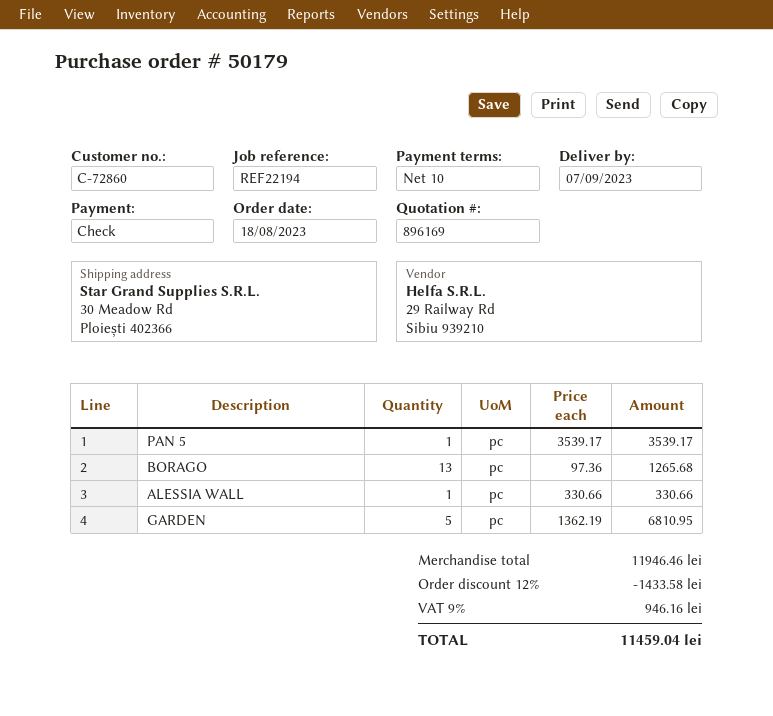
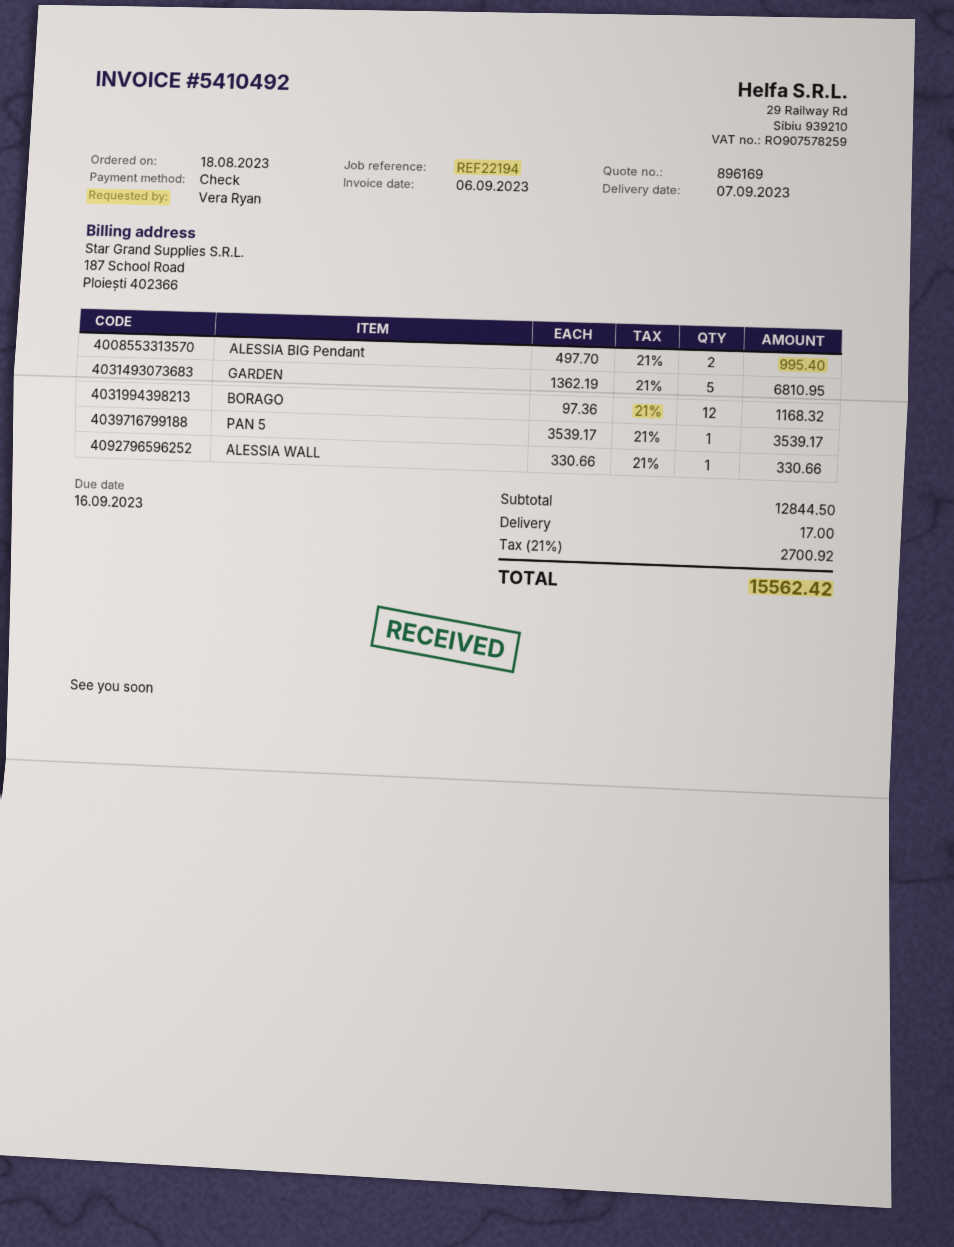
BORAGO: 13 x 97.36 = 1265.68 -> 12 x 97.36 = 1168.32
ALESSIA BIG Pendant: none -> 2 x 497.70 = 995.40
subtotal: 11946.46 -> 12844.50
discount: 12% = 1433.58 -> none
shipping: none -> 17.00
tax: 9% = 946.16 -> 21% = 2700.92
total: 11459.04 -> 15562.42

